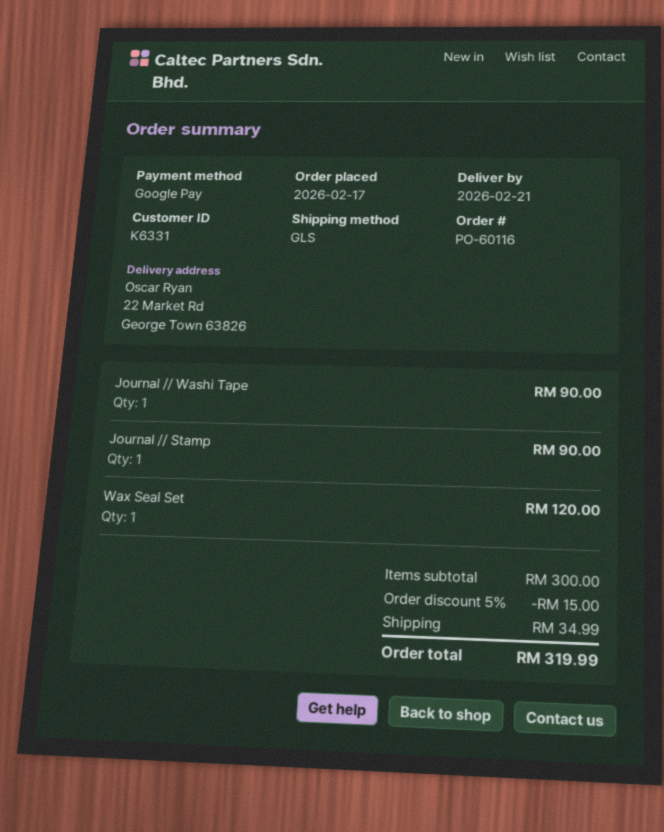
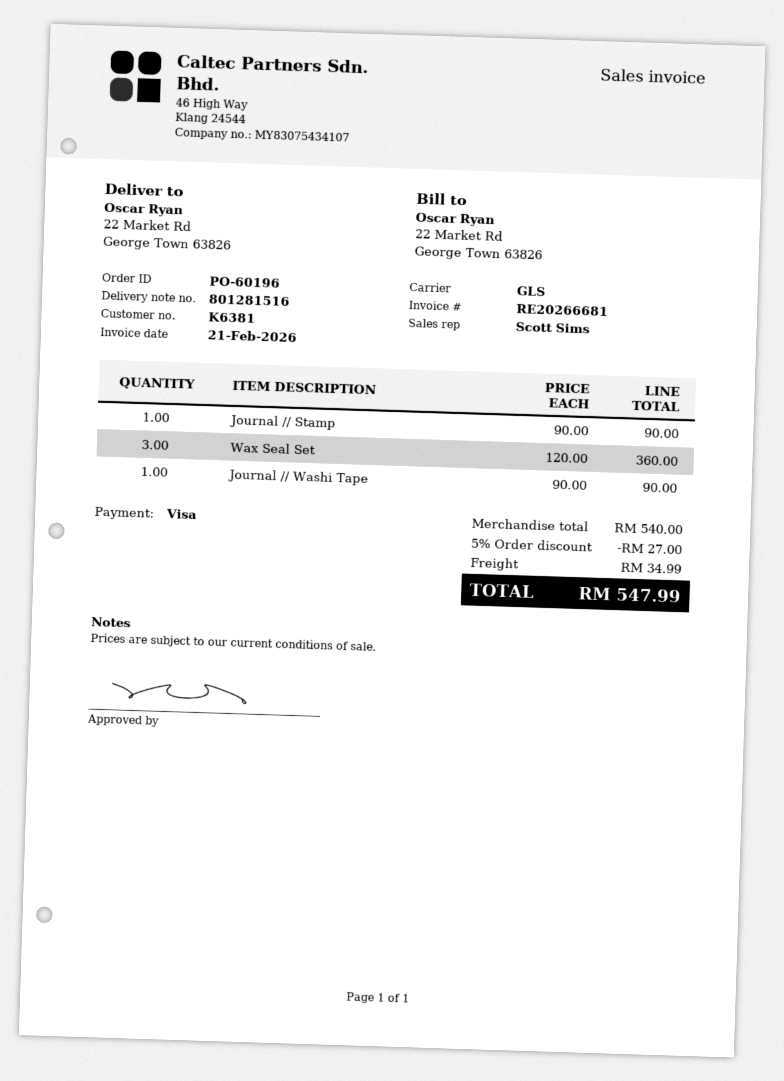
order number: PO-60116 -> PO-60196
customer number: K6331 -> K6381
payment method: Google Pay -> Visa
Wax Seal Set: 1 for 120.00 -> 3 for 360.00
subtotal: 300.00 -> 540.00
discount: 5% = 15.00 -> 5% = 27.00
total: 319.99 -> 547.99

